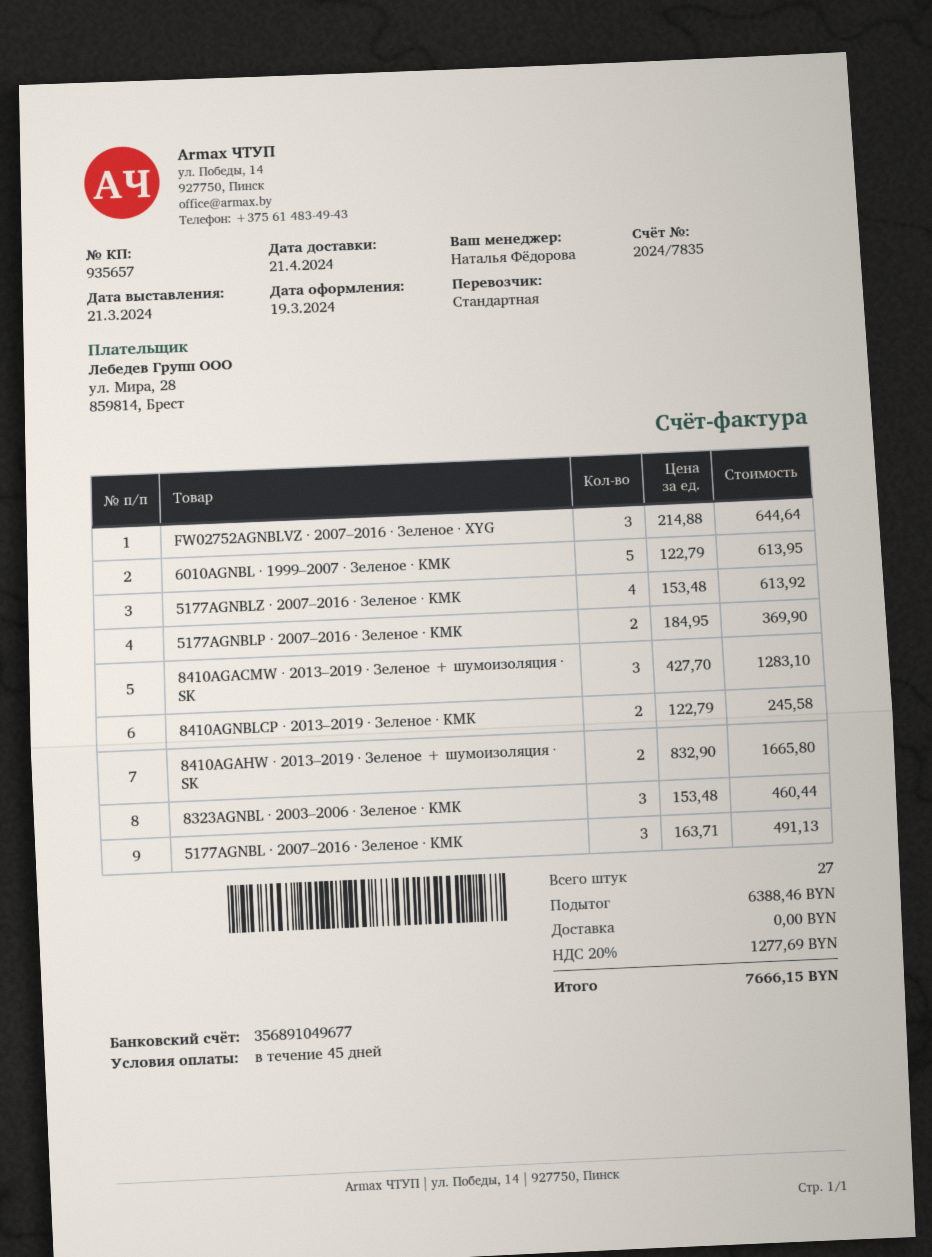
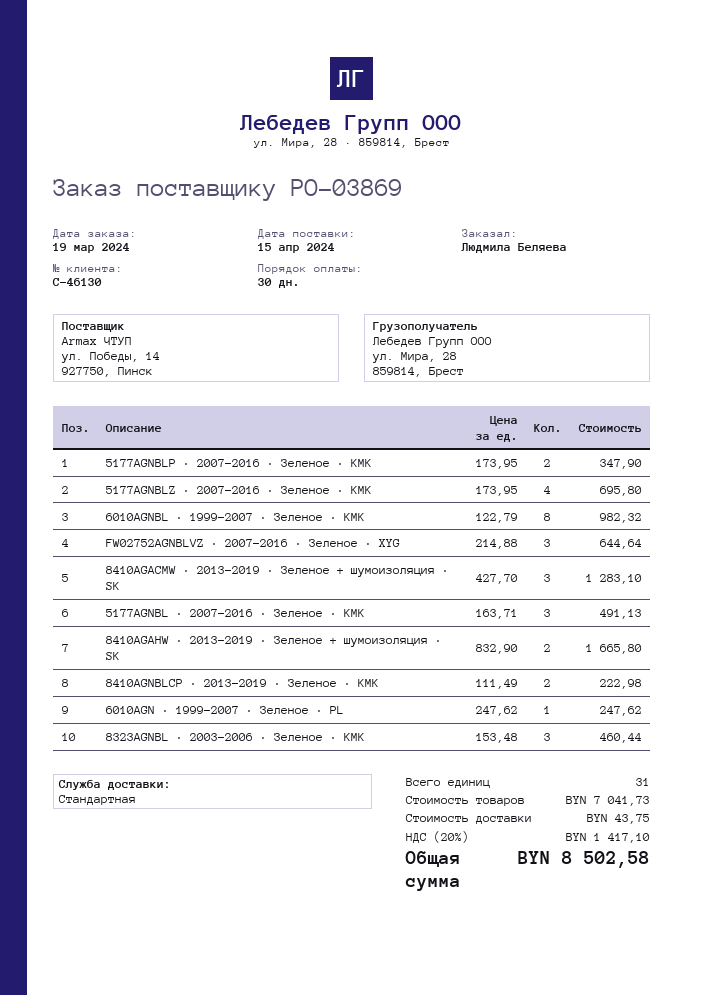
delivery date: 2024-04-21 -> 2024-04-15
payment terms: 45 days -> 30 days
6010AGNBL · 1999–2007 · Зеленое · KMK: 5 x 122.79 = 613.95 -> 8 x 122.79 = 982.32
5177AGNBLZ · 2007–2016 · Зеленое · KMK: 4 x 153.48 = 613.92 -> 4 x 173.95 = 695.80
5177AGNBLP · 2007–2016 · Зеленое · KMK: 2 x 184.95 = 369.90 -> 2 x 173.95 = 347.90
8410AGNBLCP · 2013–2019 · Зеленое · KMK: 2 x 122.79 = 245.58 -> 2 x 111.49 = 222.98
6010AGN · 1999–2007 · Зеленое · PL: none -> 1 x 247.62 = 247.62
total quantity: 27 -> 31
subtotal: 6388.46 -> 7041.73
shipping: 0.00 -> 43.75
tax: 20% = 1277.69 -> 20% = 1417.10
total: 7666.15 -> 8502.58

